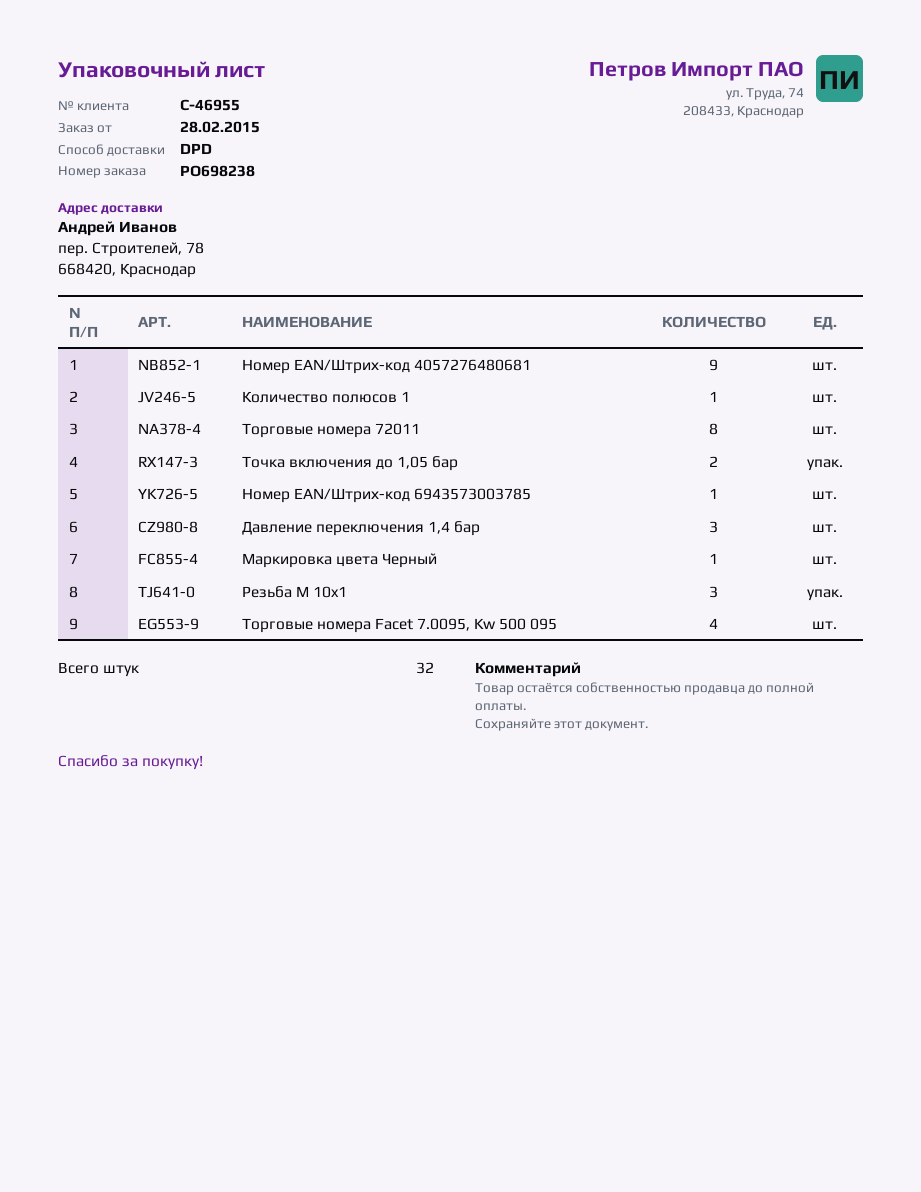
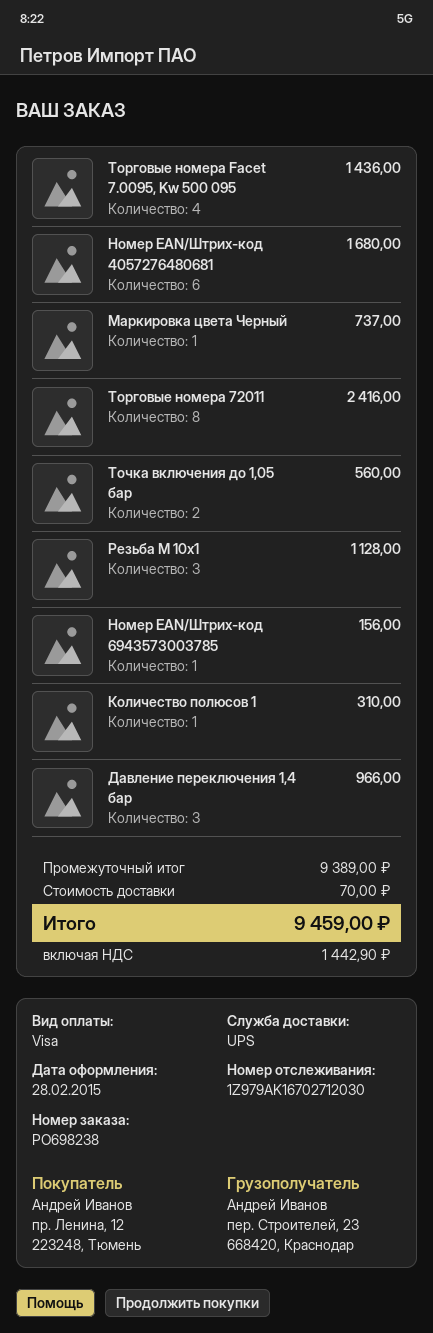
shipping method: DPD -> UPS
ship to: пер. Строителей, 78, 668420, Краснодар -> пер. Строителей, 23, 668420, Краснодар
Номер EAN/Штрих-код 4057276480681: 9 -> 6

